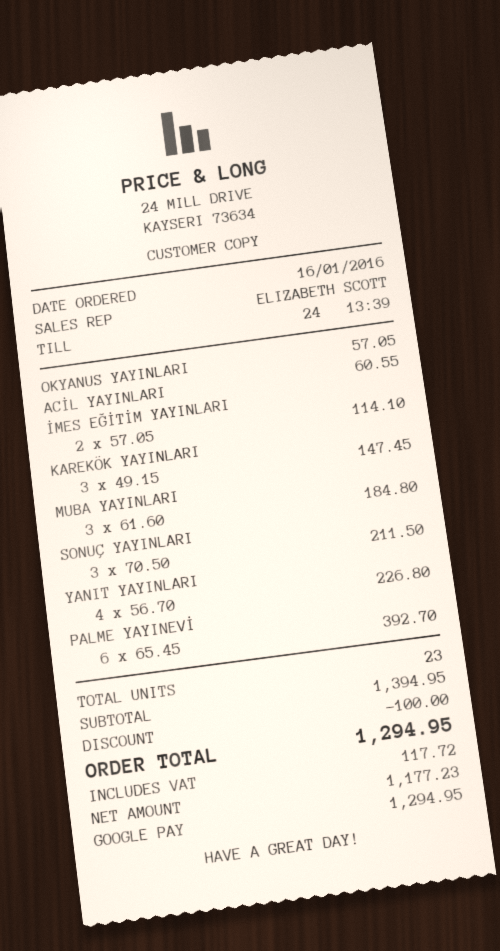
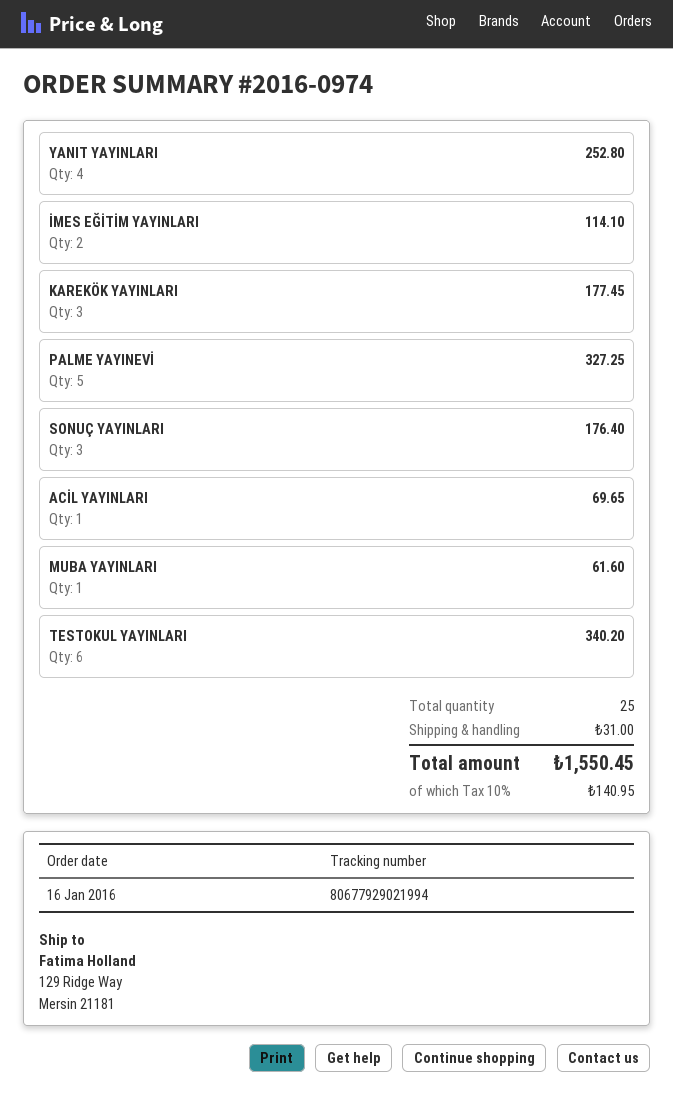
OKYANUS YAYINLARI: 1 for 57.05 -> none
ACİL YAYINLARI: 1 for 60.55 -> 1 for 69.65
KAREKÖK YAYINLARI: 3 for 147.45 -> 3 for 177.45
MUBA YAYINLARI: 3 for 184.80 -> 1 for 61.60
SONUÇ YAYINLARI: 3 for 211.50 -> 3 for 176.40
YANIT YAYINLARI: 4 for 226.80 -> 4 for 252.80
PALME YAYINEVİ: 6 for 392.70 -> 5 for 327.25
TESTOKUL YAYINLARI: none -> 6 for 340.20
total quantity: 23 -> 25
discount: 100.00 -> none
shipping: none -> 31.00
tax: 117.72 -> 140.95
total: 1294.95 -> 1550.45

